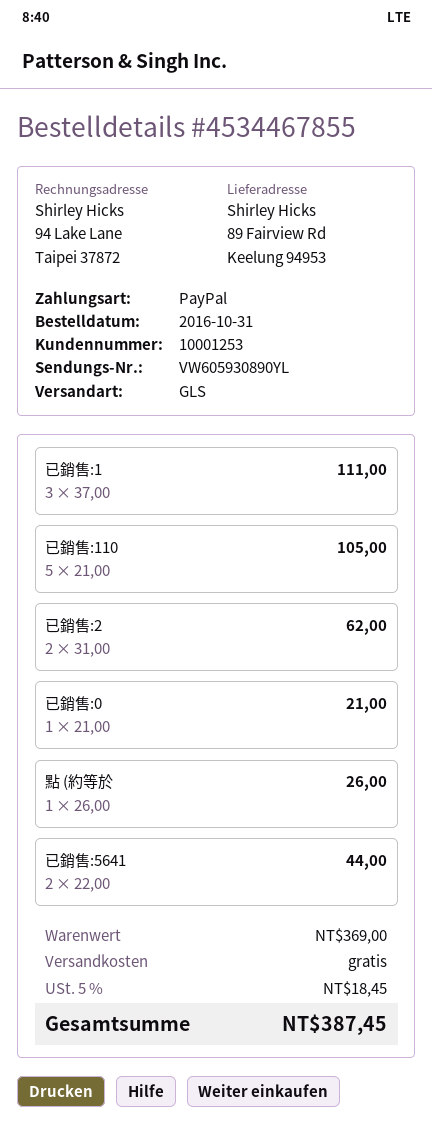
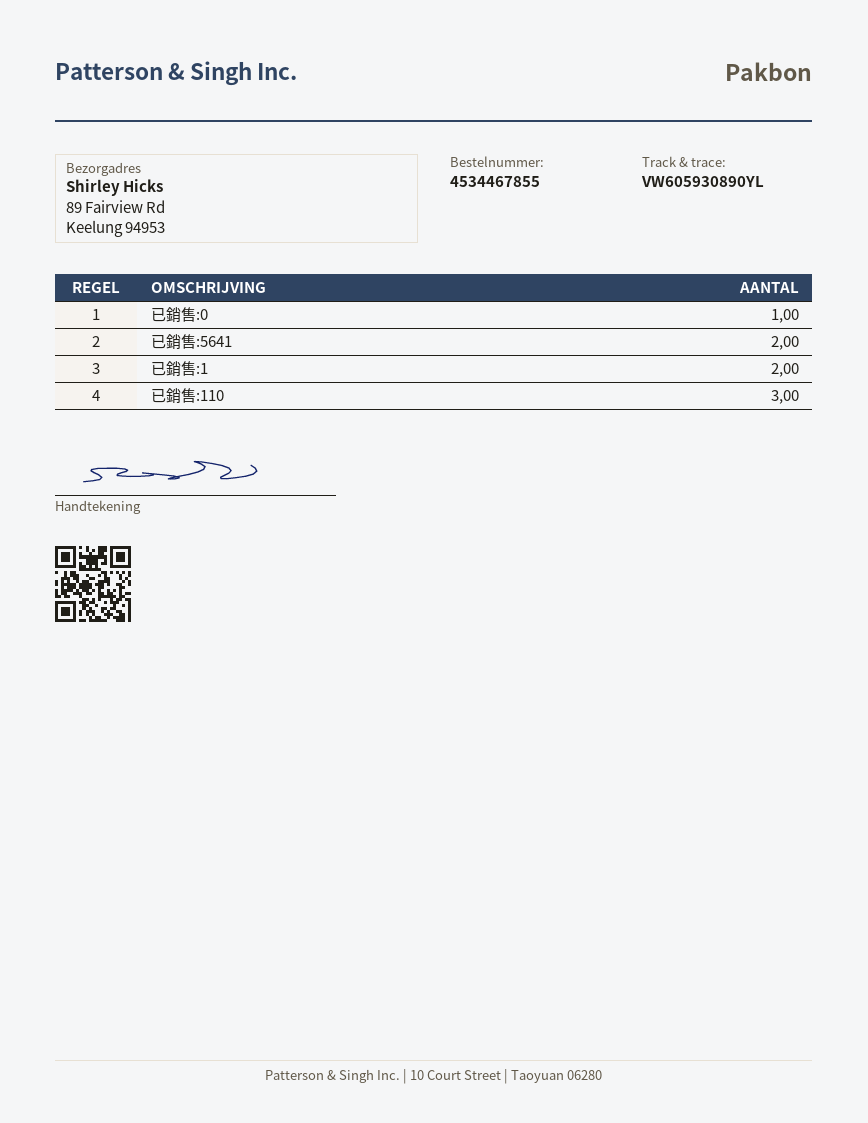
已銷售:1: 3 -> 2
已銷售:110: 5 -> 3
已銷售:2: 2 -> none
點 (約等於: 1 -> none

